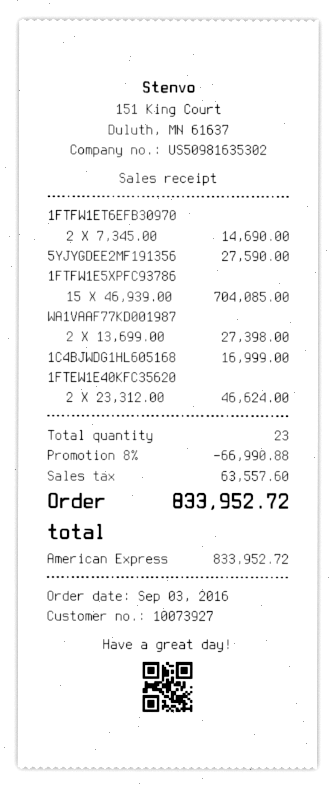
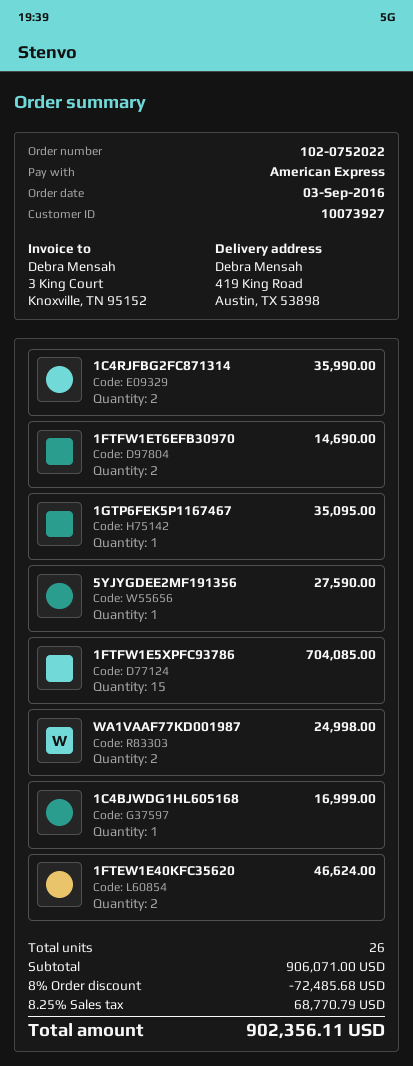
WA1VAAF77KD001987: 2 for 27398.00 -> 2 for 24998.00
1C4RJFBG2FC871314: none -> 2 for 35990.00
1GTP6FEK5P1167467: none -> 1 for 35095.00
total quantity: 23 -> 26
discount: 8% = 66990.88 -> 8% = 72485.68
tax: 63557.60 -> 68770.79
total: 833952.72 -> 902356.11

